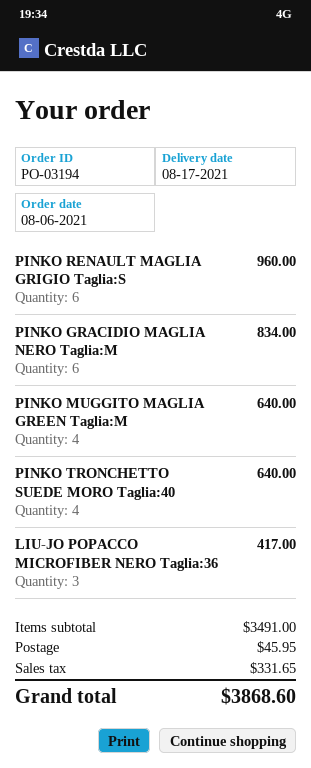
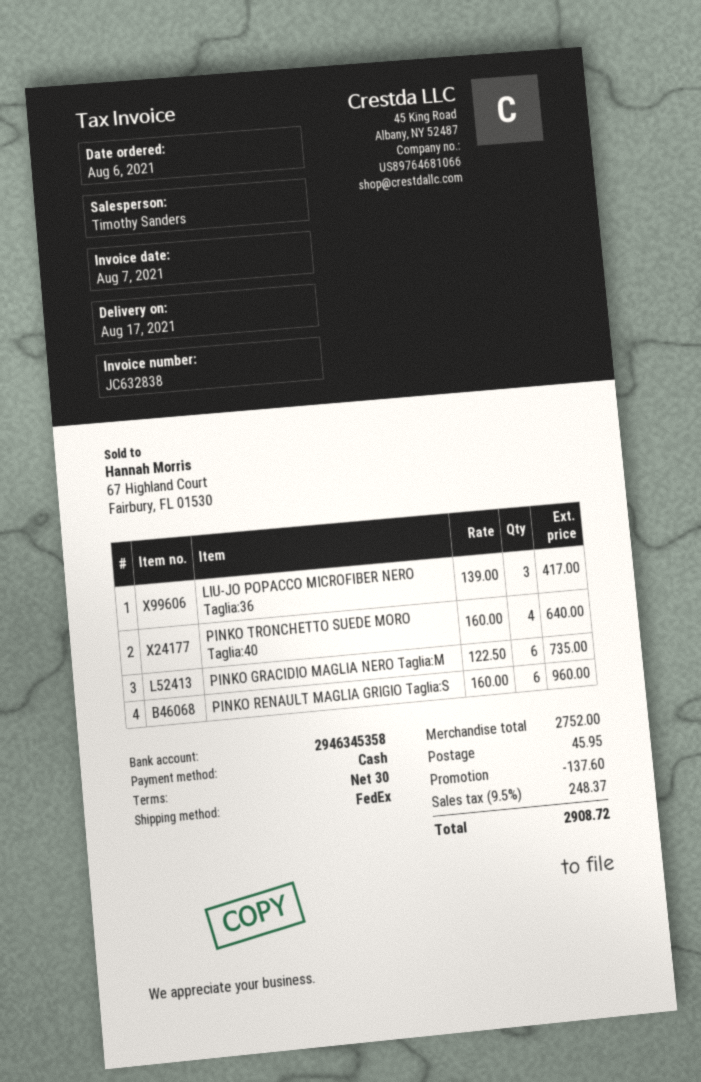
PINKO GRACIDIO MAGLIA NERO Taglia:M: 6 for 834.00 -> 6 for 735.00
PINKO MUGGITO MAGLIA GREEN Taglia:M: 4 for 640.00 -> none
subtotal: 3491.00 -> 2752.00
discount: none -> 137.60
tax: 331.65 -> 248.37
total: 3868.60 -> 2908.72

